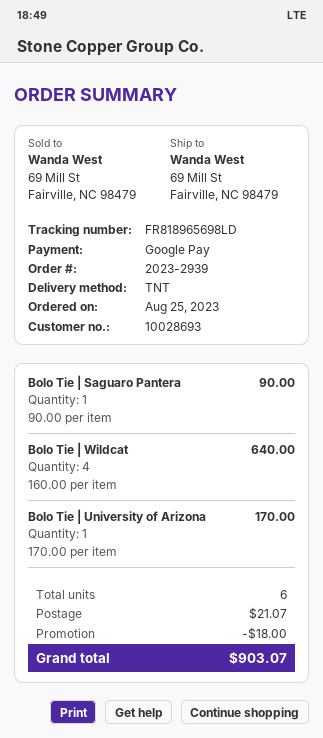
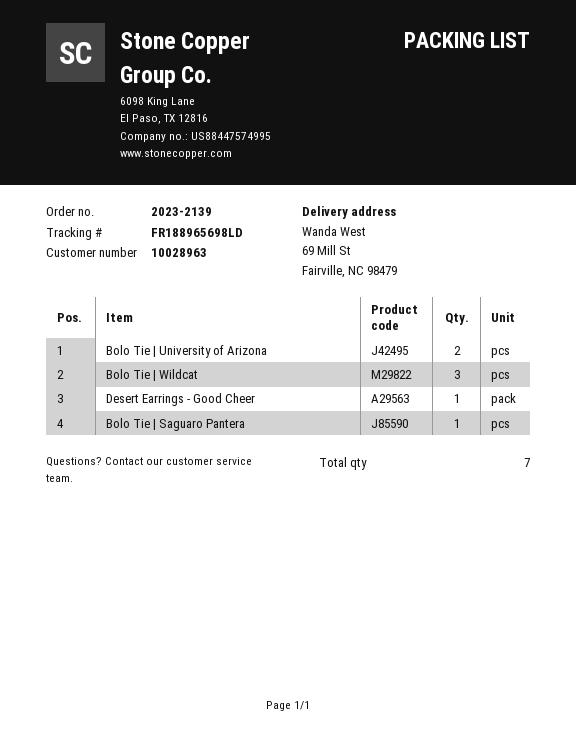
order number: 2023-2939 -> 2023-2139
customer number: 10028693 -> 10028963
tracking number: FR818965698LD -> FR188965698LD
Bolo Tie | Wildcat: 4 -> 3
Bolo Tie | University of Arizona: 1 -> 2
Desert Earrings - Good Cheer: none -> 1
total quantity: 6 -> 7

